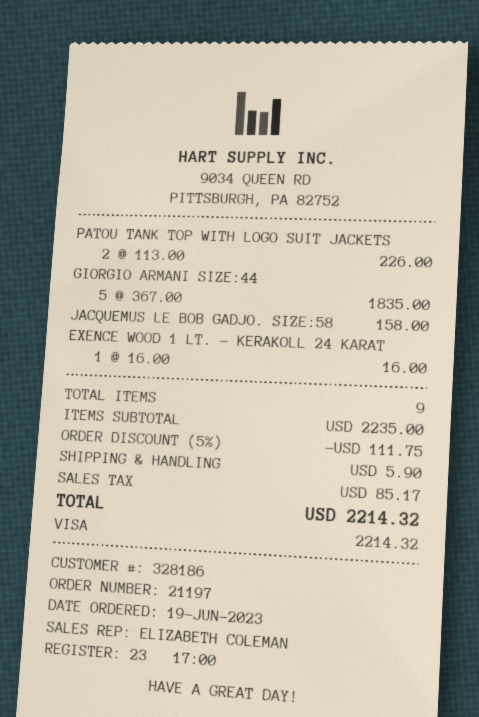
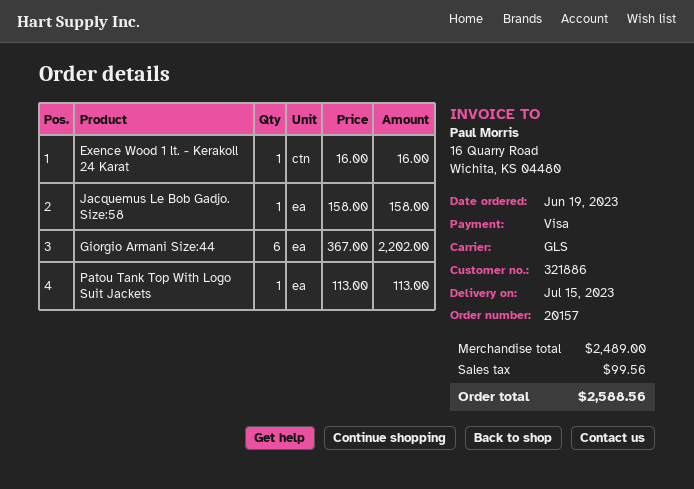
order number: 21197 -> 20157
customer number: 328186 -> 321886
PATOU TANK TOP WITH LOGO SUIT JACKETS: 2 x 113.00 = 226.00 -> 1 x 113.00 = 113.00
GIORGIO ARMANI SIZE:44: 5 x 367.00 = 1835.00 -> 6 x 367.00 = 2202.00
subtotal: 2235.00 -> 2489.00
discount: 5% = 111.75 -> none
shipping: 5.90 -> none
tax: 85.17 -> 99.56
total: 2214.32 -> 2588.56

